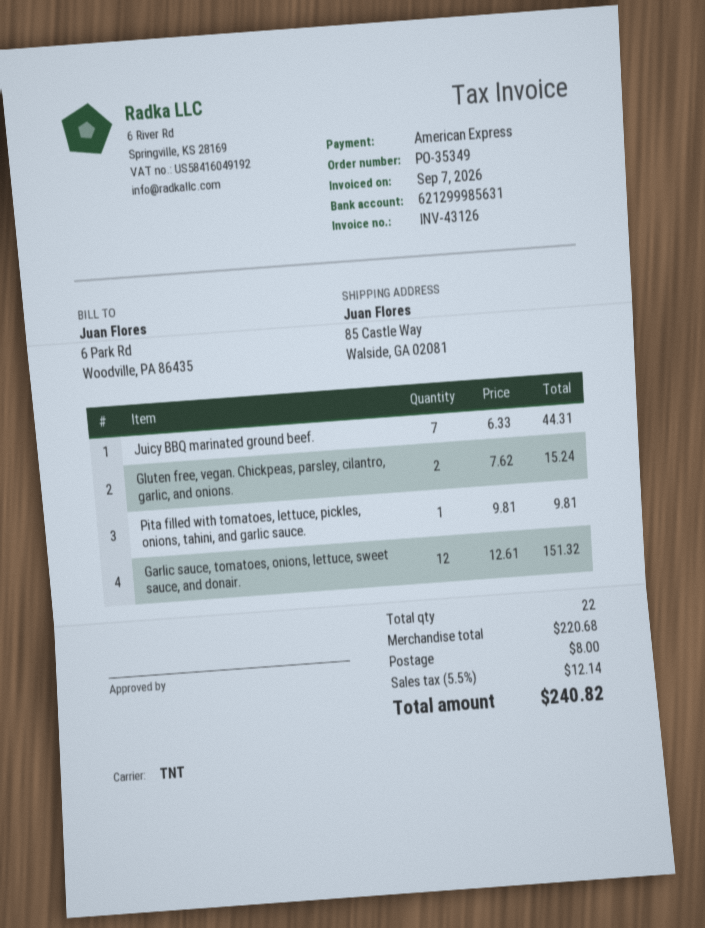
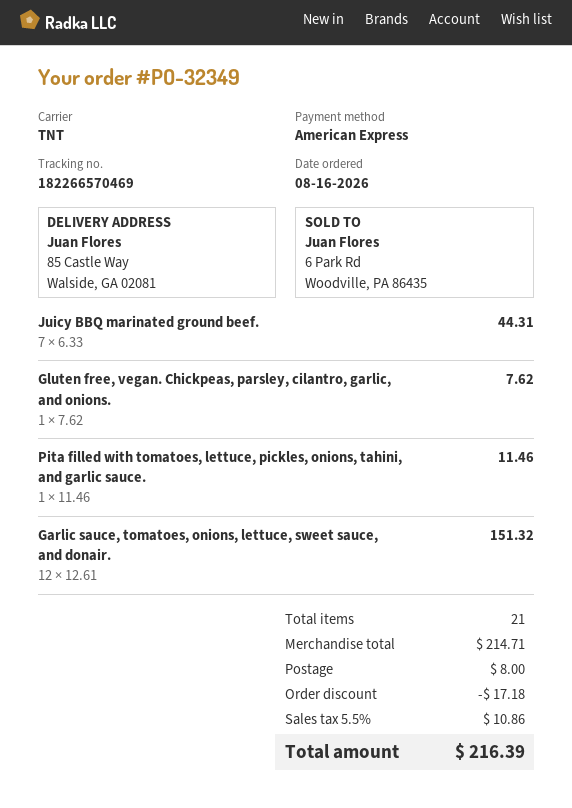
order number: PO-35349 -> PO-32349
Gluten free, vegan. Chickpeas, parsley, cilantro, garlic, and onions.: 2 x 7.62 = 15.24 -> 1 x 7.62 = 7.62
Pita filled with tomatoes, lettuce, pickles, onions, tahini, and garlic sauce.: 1 x 9.81 = 9.81 -> 1 x 11.46 = 11.46
total quantity: 22 -> 21
subtotal: 220.68 -> 214.71
discount: none -> 17.18
tax: 5.5% = 12.14 -> 5.5% = 10.86
total: 240.82 -> 216.39

